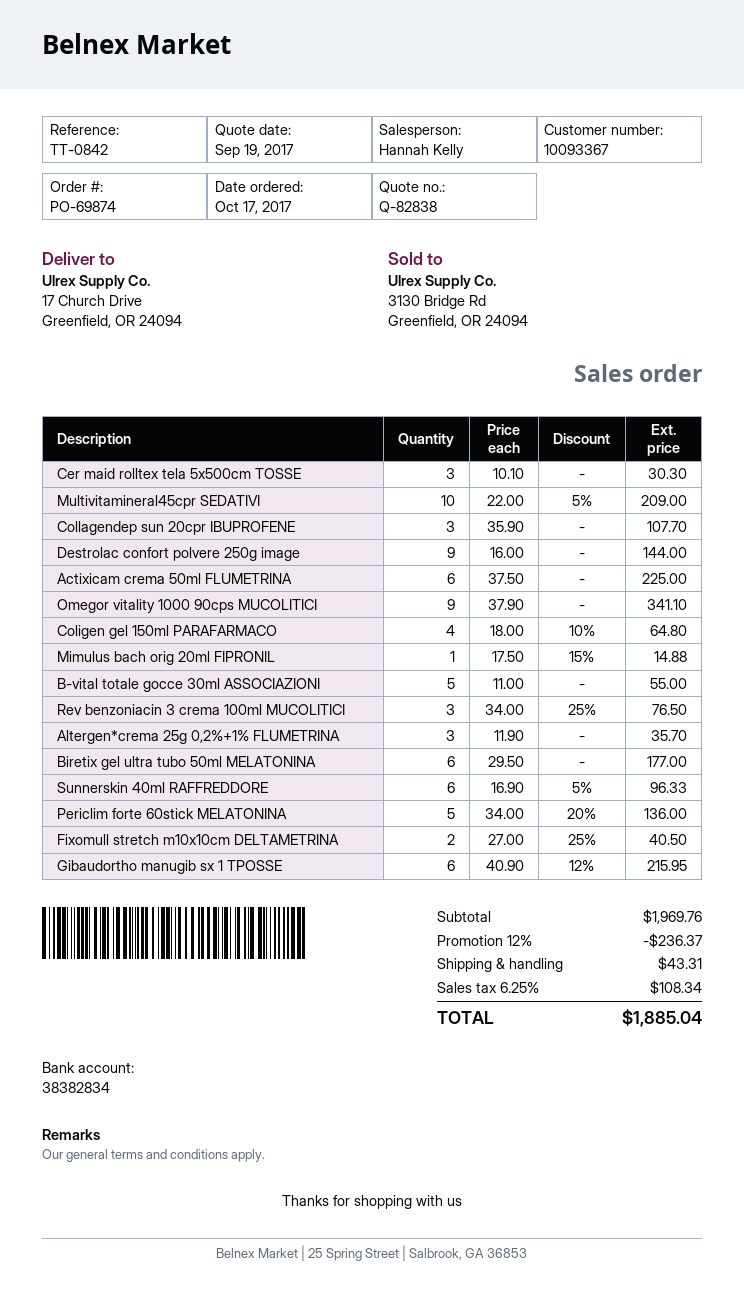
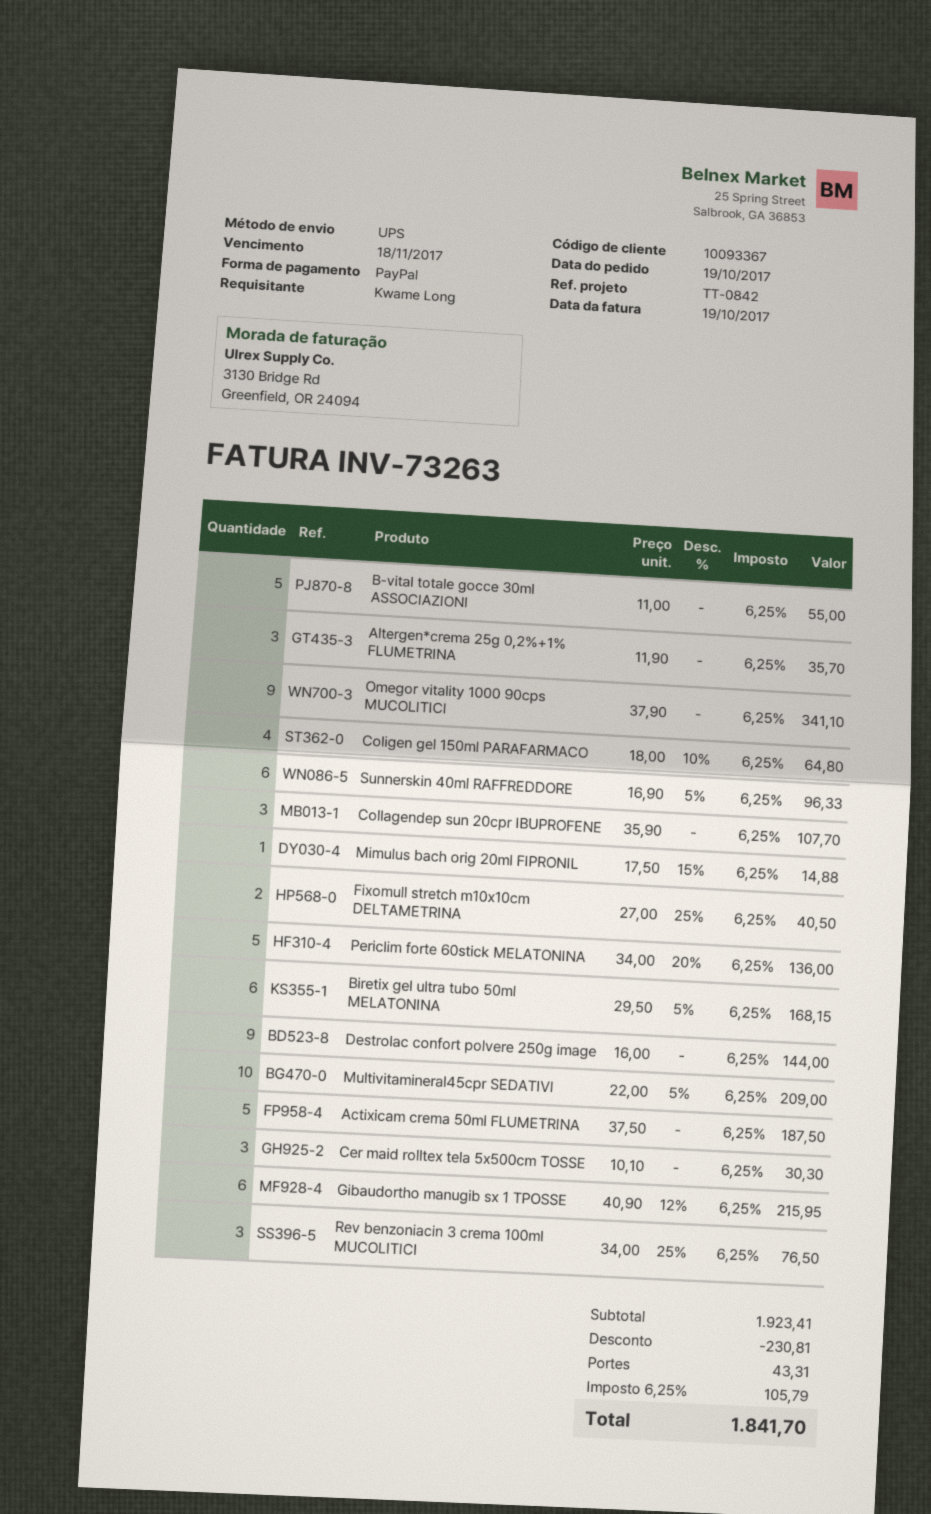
order date: 2017-10-17 -> 2017-10-19
Actixicam crema 50ml FLUMETRINA: 6 x 37.50 = 225.00 -> 5 x 37.50 = 187.50
Biretix gel ultra tubo 50ml MELATONINA: 6 x 29.50 = 177.00 -> 6 x 29.50 - 5% = 168.15
subtotal: 1969.76 -> 1923.41
discount: 236.37 -> 230.81
tax: 6.25% = 108.34 -> 6.25% = 105.79
total: 1885.04 -> 1841.70

